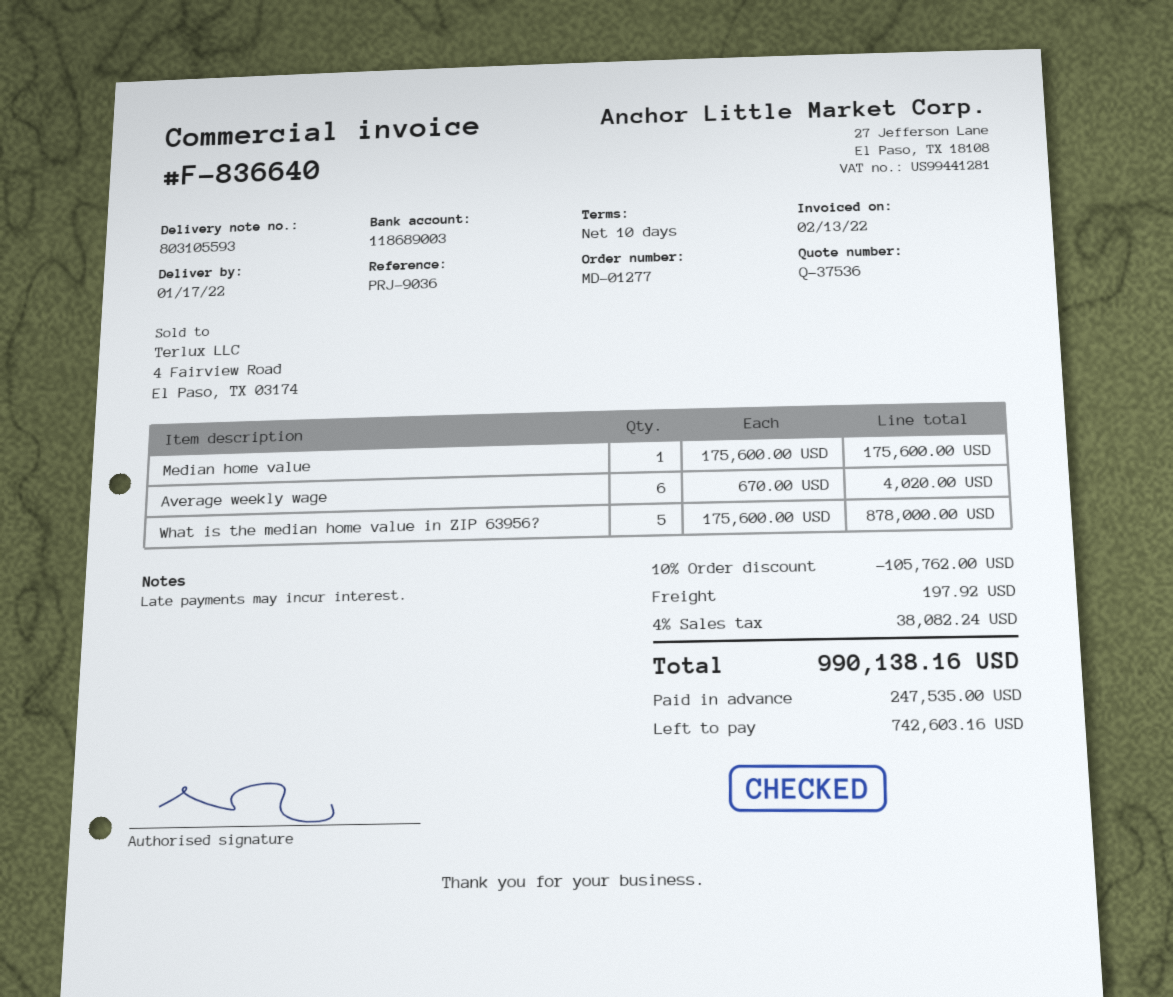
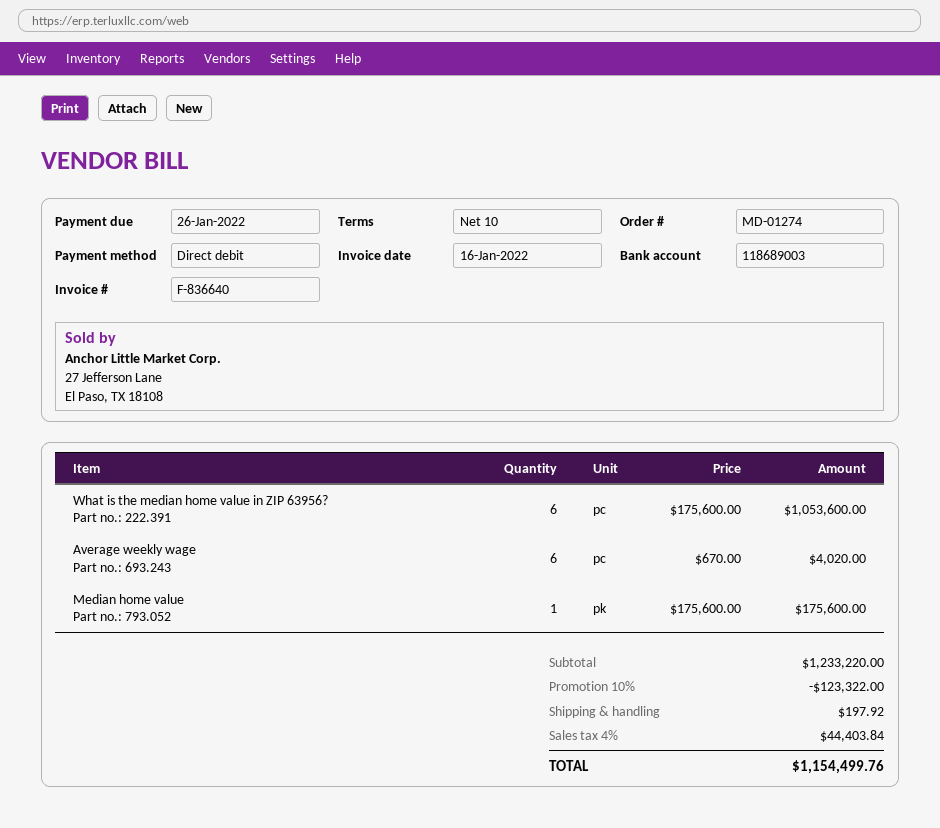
order number: MD-01277 -> MD-01274
invoice date: 2022-02-13 -> 2022-01-16
What is the median home value in ZIP 63956?: 5 x 175600.00 = 878000.00 -> 6 x 175600.00 = 1053600.00
discount: 10% = 105762.00 -> 10% = 123322.00
tax: 4% = 38082.24 -> 4% = 44403.84
total: 990138.16 -> 1154499.76

